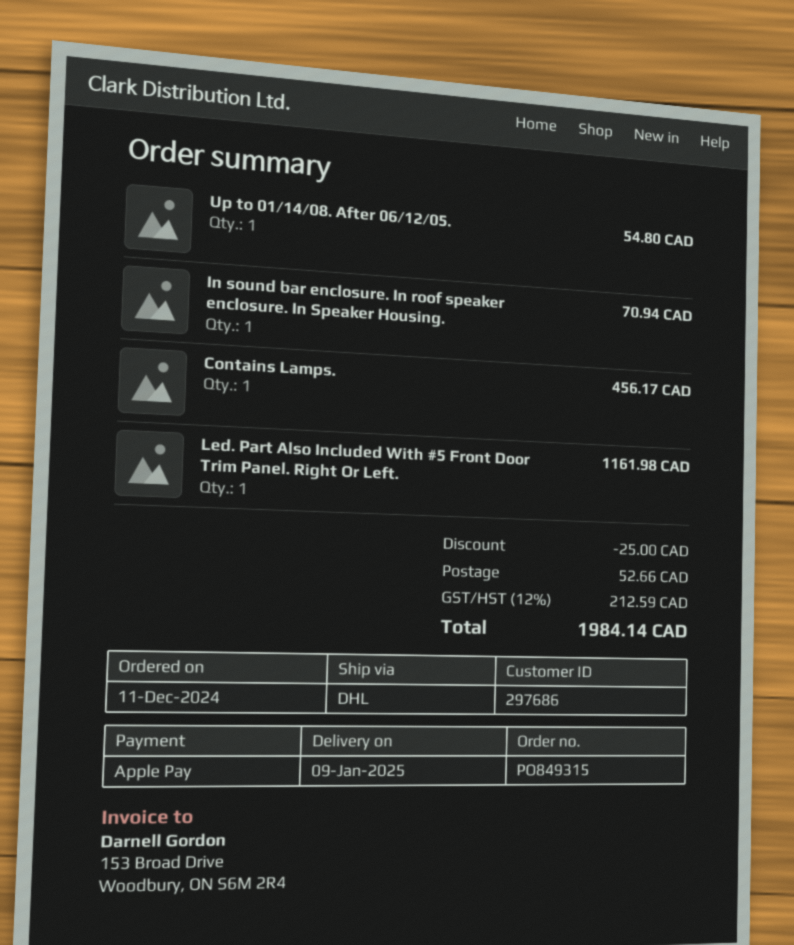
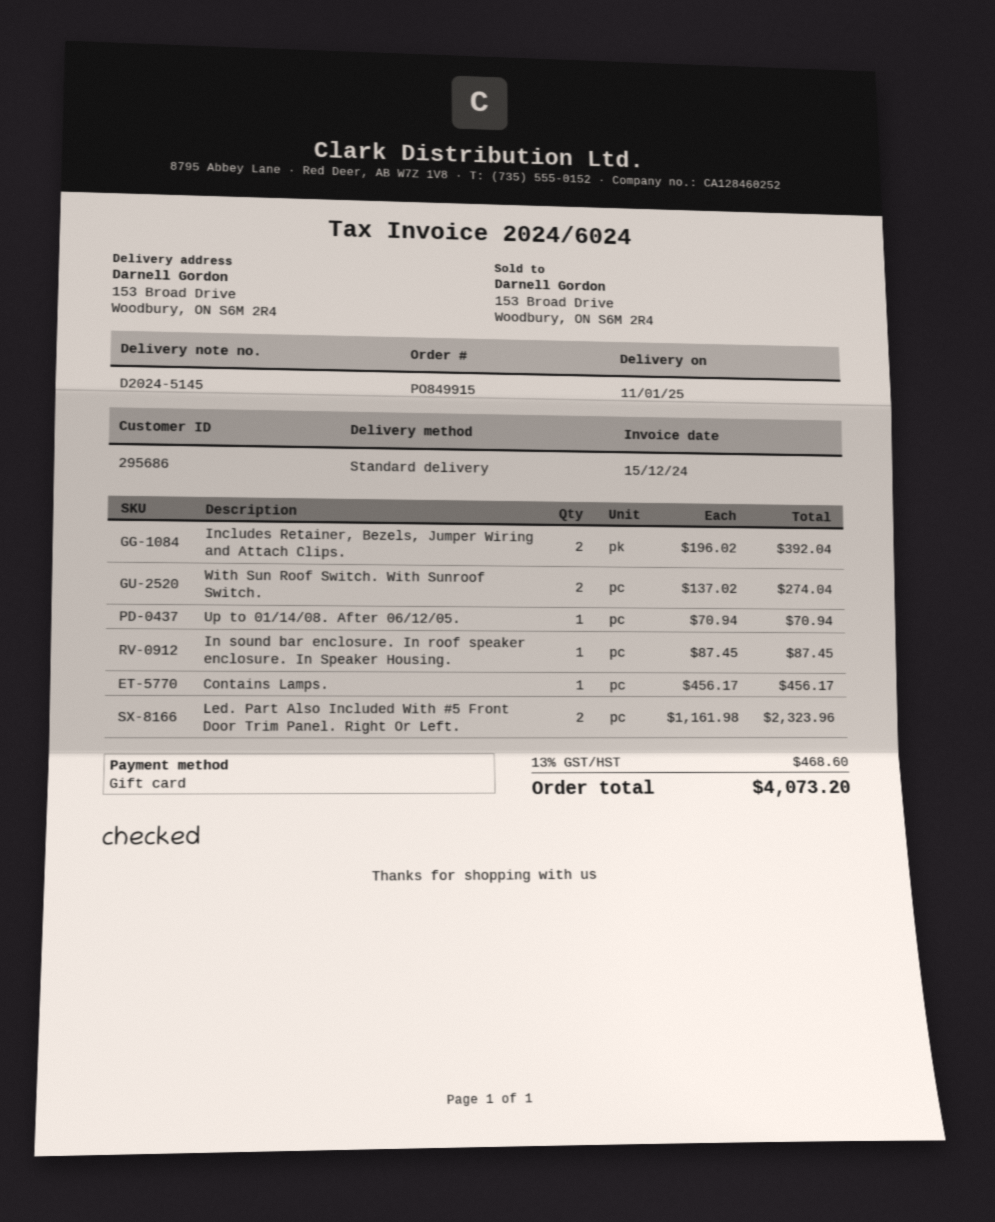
order number: PO849315 -> PO849915
delivery date: 2025-01-09 -> 2025-01-11
customer number: 297686 -> 295686
payment method: Apple Pay -> gift card
shipping method: DHL -> standard
Up to 01/14/08. After 06/12/05.: 1 for 54.80 -> 1 for 70.94
In sound bar enclosure. In roof speaker enclosure. In Speaker Housing.: 1 for 70.94 -> 1 for 87.45
Led. Part Also Included With #5 Front Door Trim Panel. Right Or Left.: 1 for 1161.98 -> 2 for 2323.96
Includes Retainer, Bezels, Jumper Wiring and Attach Clips.: none -> 2 for 392.04
With Sun Roof Switch. With Sunroof Switch.: none -> 2 for 274.04
discount: 25.00 -> none
shipping: 52.66 -> none
tax: 12% = 212.59 -> 13% = 468.60
total: 1984.14 -> 4073.20

